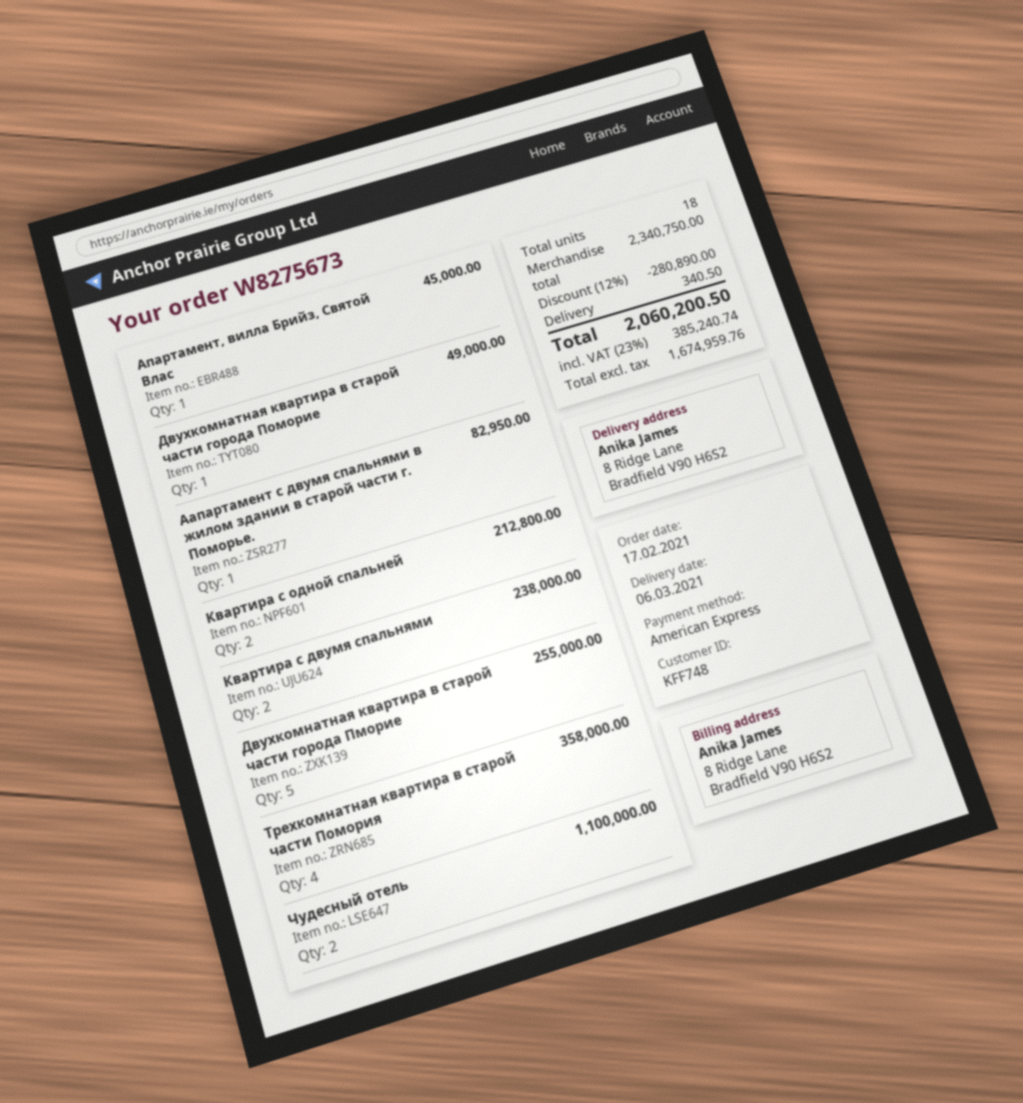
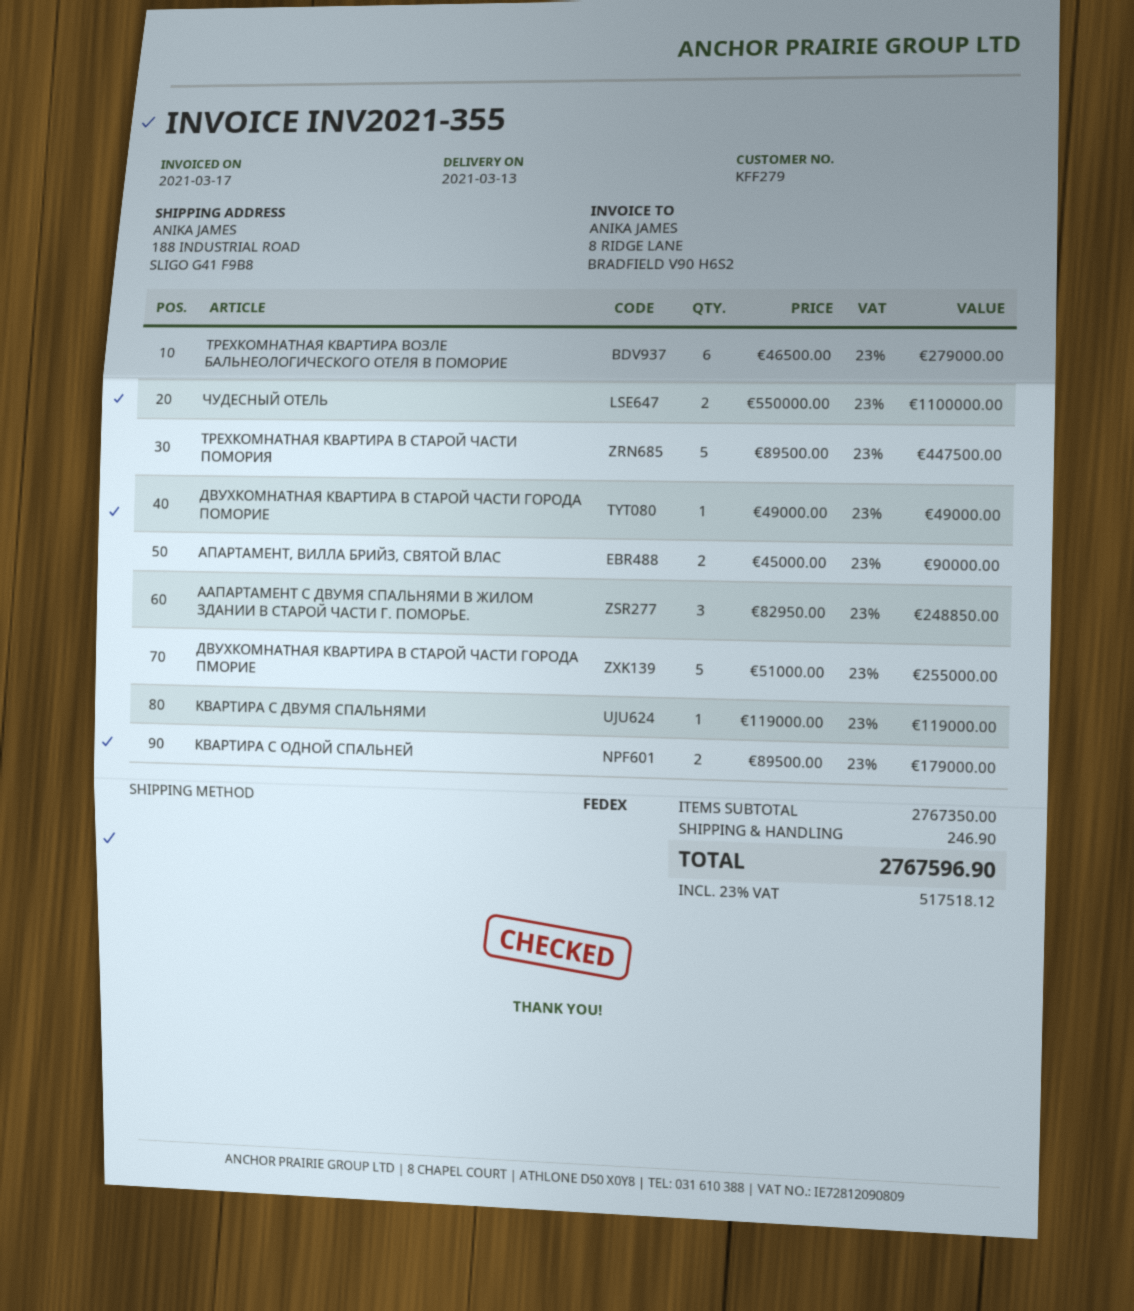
delivery date: 2021-03-06 -> 2021-03-13
customer number: KFF748 -> KFF279
ship to: 8 Ridge Lane, Bradfield V90 H6S2 -> 188 INDUSTRIAL ROAD, SLIGO G41 F9B8
Апартамент, вилла Брийз, Святой Влас: 1 for 45000.00 -> 2 for 90000.00
Aапартамент с двумя спальнями в жилом здании в старой части г. Поморье.: 1 for 82950.00 -> 3 for 248850.00
Квартира с одной спальней: 2 for 212800.00 -> 2 for 179000.00
Квартира с двумя спальнями: 2 for 238000.00 -> 1 for 119000.00
Трехкомнатная квартира в старой части Помория: 4 for 358000.00 -> 5 for 447500.00
ТРЕХКОМНАТНАЯ КВАРТИРА ВОЗЛЕ БАЛЬНЕОЛОГИЧЕСКОГО ОТЕЛЯ В ПОМОРИЕ: none -> 6 for 279000.00
subtotal: 2340750.00 -> 2767350.00
discount: 12% = 280890.00 -> none
shipping: 340.50 -> 246.90
tax: 23% = 385240.74 -> 23% = 517518.12
total: 2060200.50 -> 2767596.90

